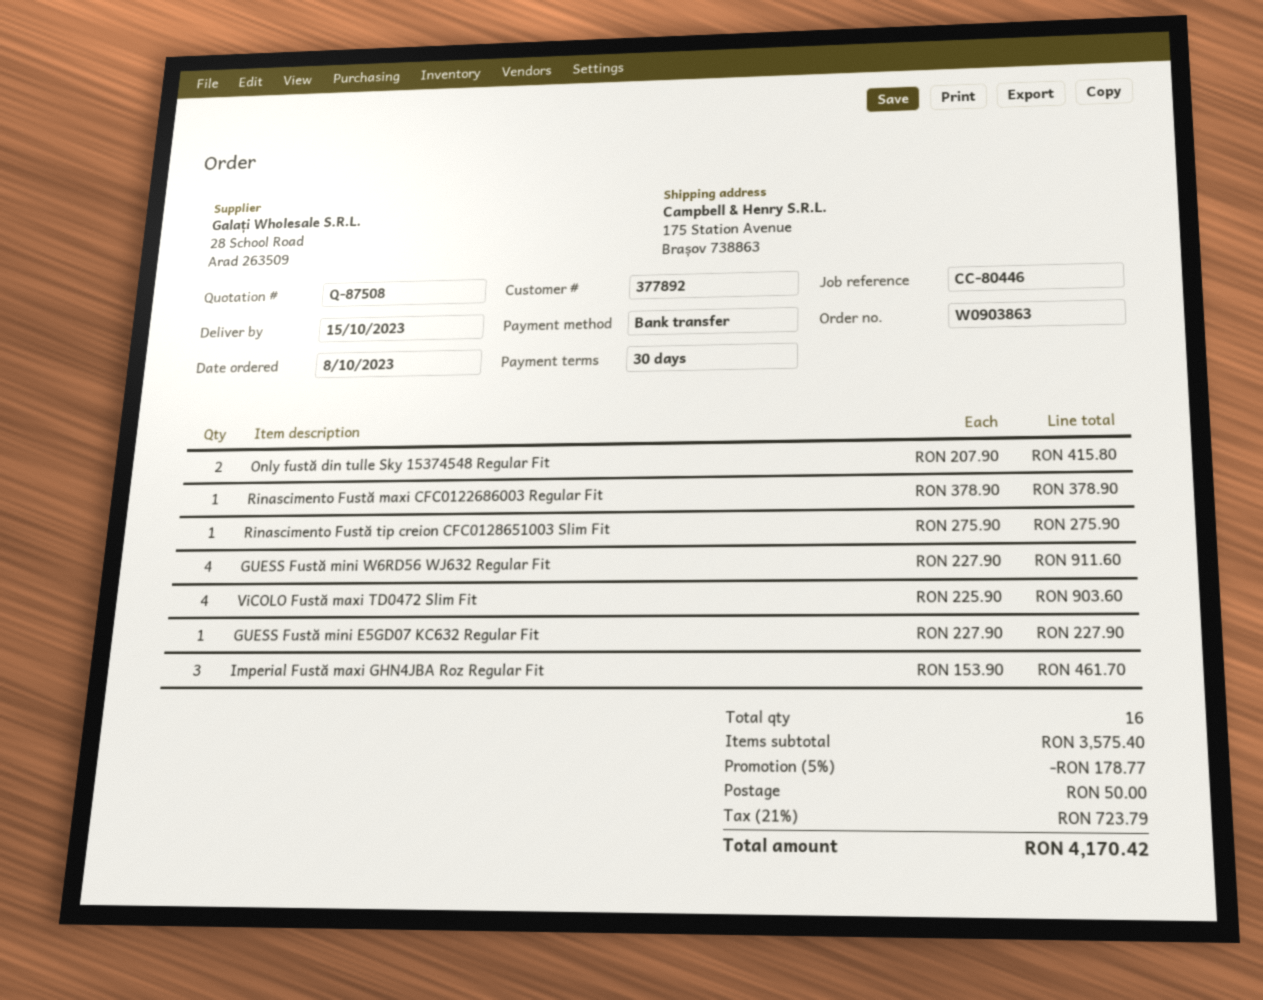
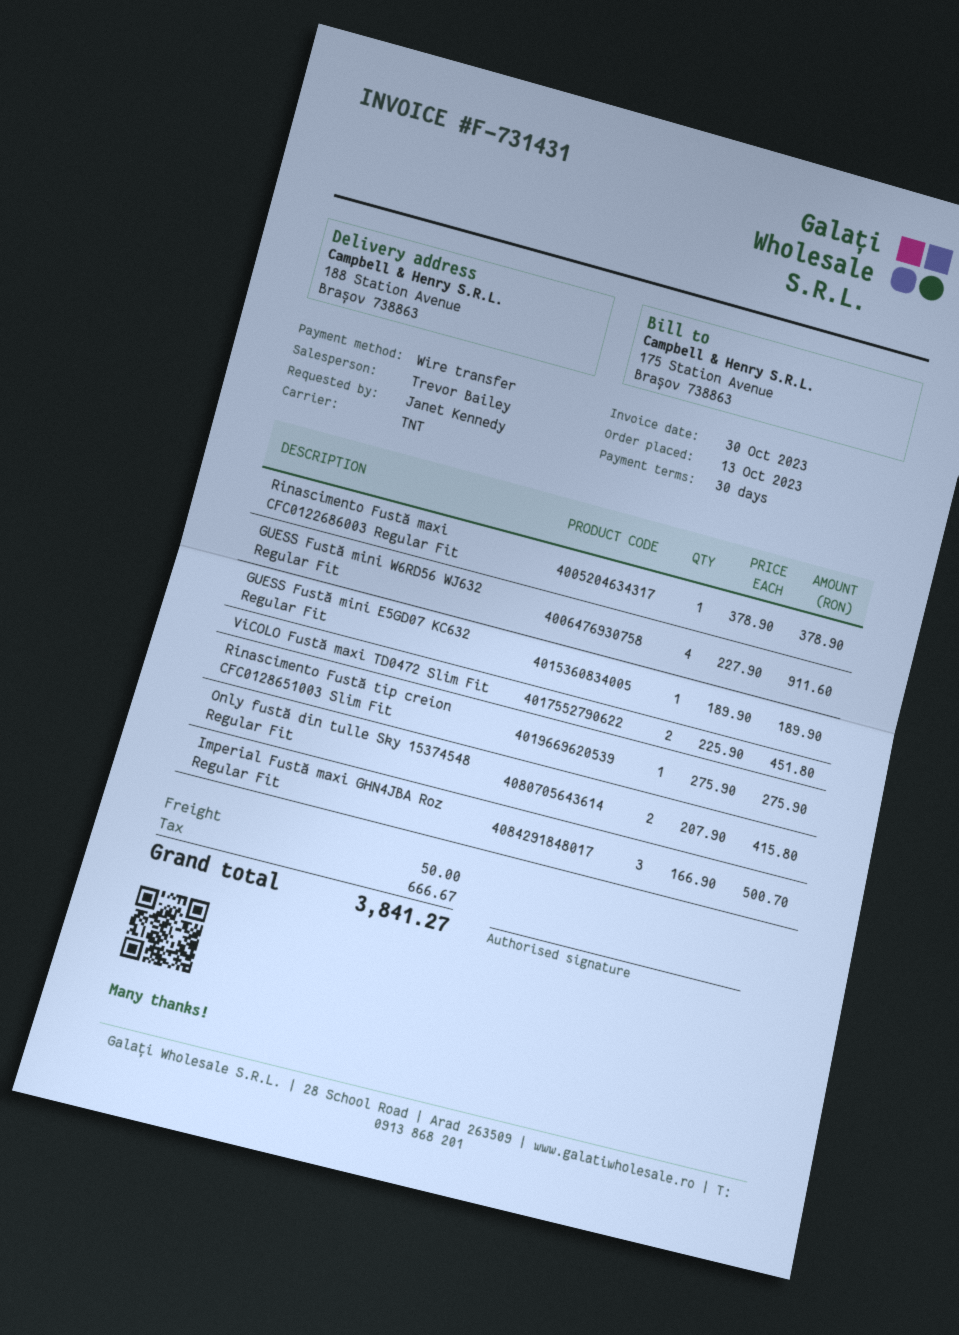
order date: 2023-10-08 -> 2023-10-13
ship to: 175 Station Avenue, Brașov 738863 -> 188 Station Avenue, Brașov 738863
ViCOLO Fustă maxi TD0472 Slim Fit: 4 x 225.90 = 903.60 -> 2 x 225.90 = 451.80
GUESS Fustă mini E5GD07 KC632 Regular Fit: 1 x 227.90 = 227.90 -> 1 x 189.90 = 189.90
Imperial Fustă maxi GHN4JBA Roz Regular Fit: 3 x 153.90 = 461.70 -> 3 x 166.90 = 500.70
discount: 5% = 178.77 -> none
tax: 723.79 -> 666.67
total: 4170.42 -> 3841.27

